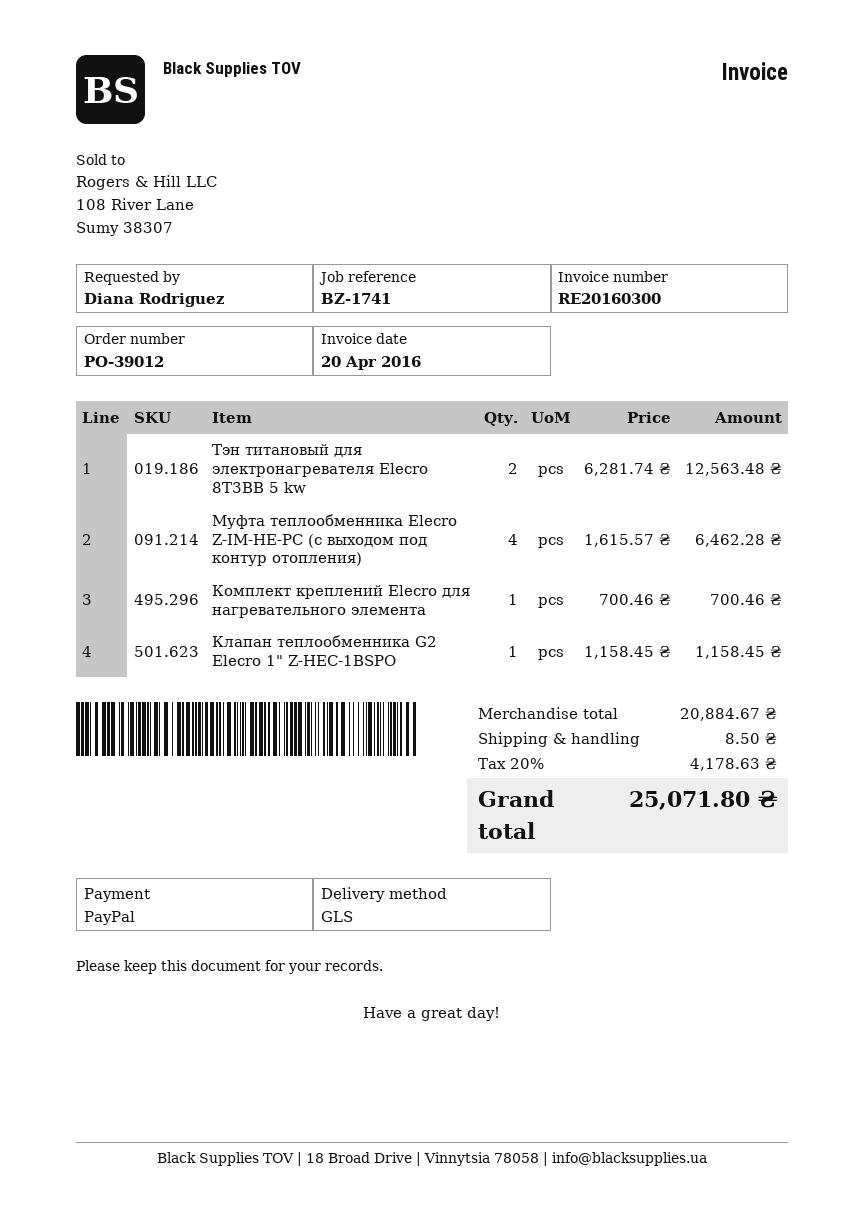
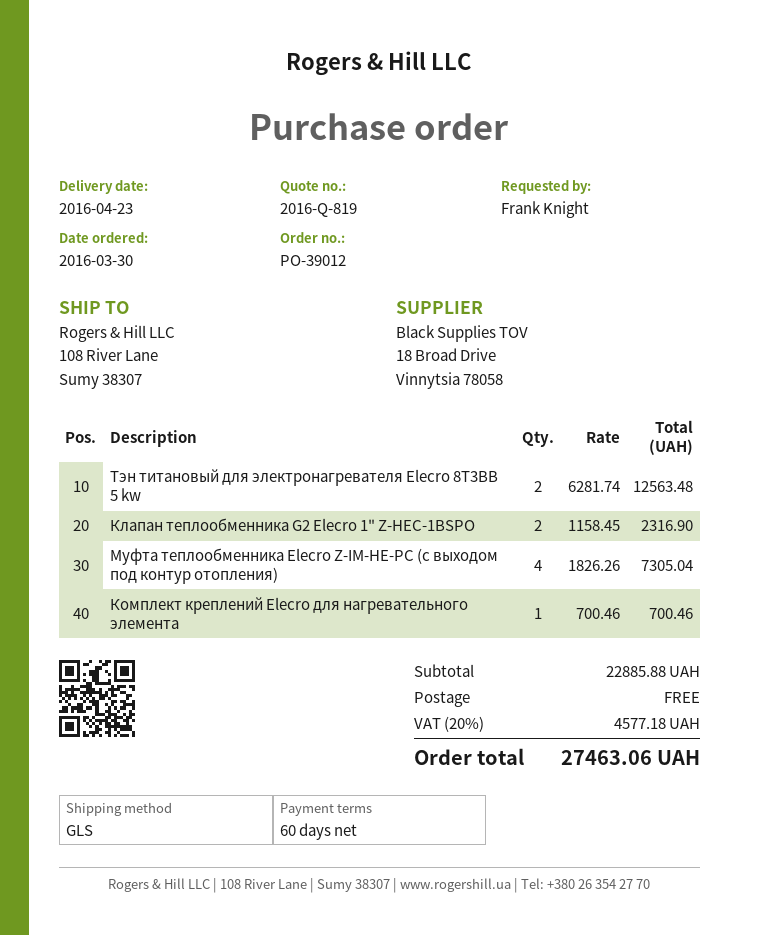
ordered by: Diana Rodriguez -> Frank Knight
Муфта теплообменника Elecro Z-IM-HE-PC (с выходом под контур отопления): 4 x 1615.57 = 6462.28 -> 4 x 1826.26 = 7305.04
Клапан теплообменника G2 Elecro 1" Z-HEC-1BSPO: 1 x 1158.45 = 1158.45 -> 2 x 1158.45 = 2316.90
subtotal: 20884.67 -> 22885.88
shipping: 8.50 -> 0.00
tax: 20% = 4178.63 -> 20% = 4577.18
total: 25071.80 -> 27463.06

